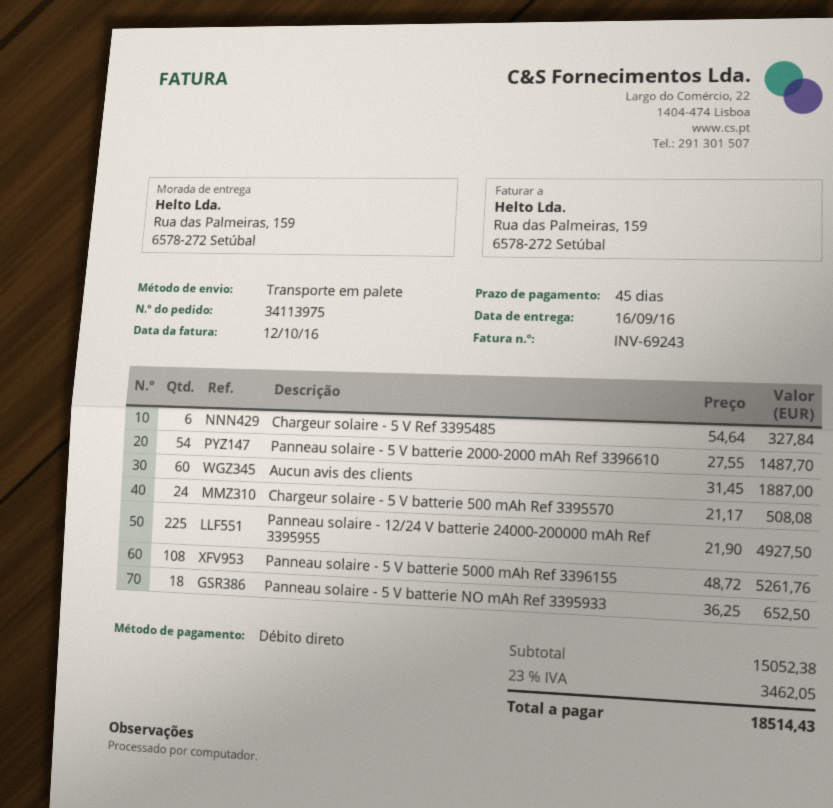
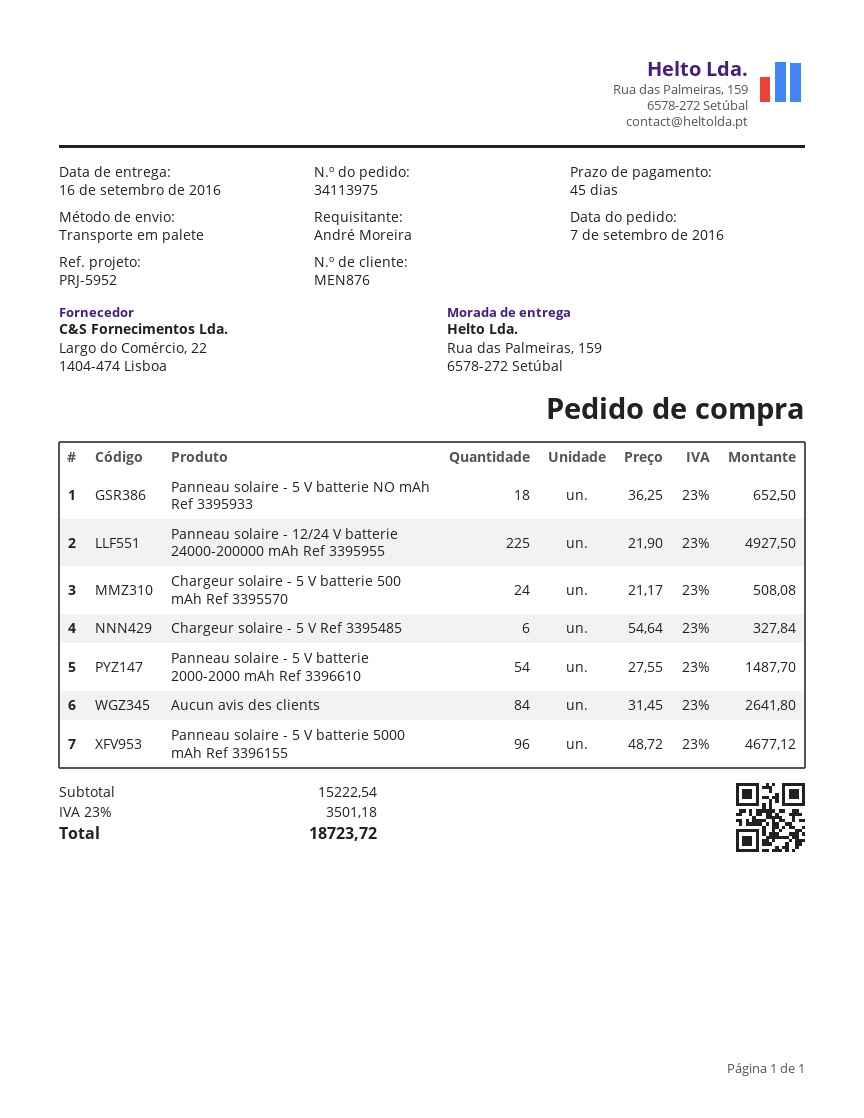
Aucun avis des clients: 60 x 31.45 = 1887.00 -> 84 x 31.45 = 2641.80
Panneau solaire - 5 V batterie 5000 mAh Ref 3396155: 108 x 48.72 = 5261.76 -> 96 x 48.72 = 4677.12
subtotal: 15052.38 -> 15222.54
tax: 23% = 3462.05 -> 23% = 3501.18
total: 18514.43 -> 18723.72

